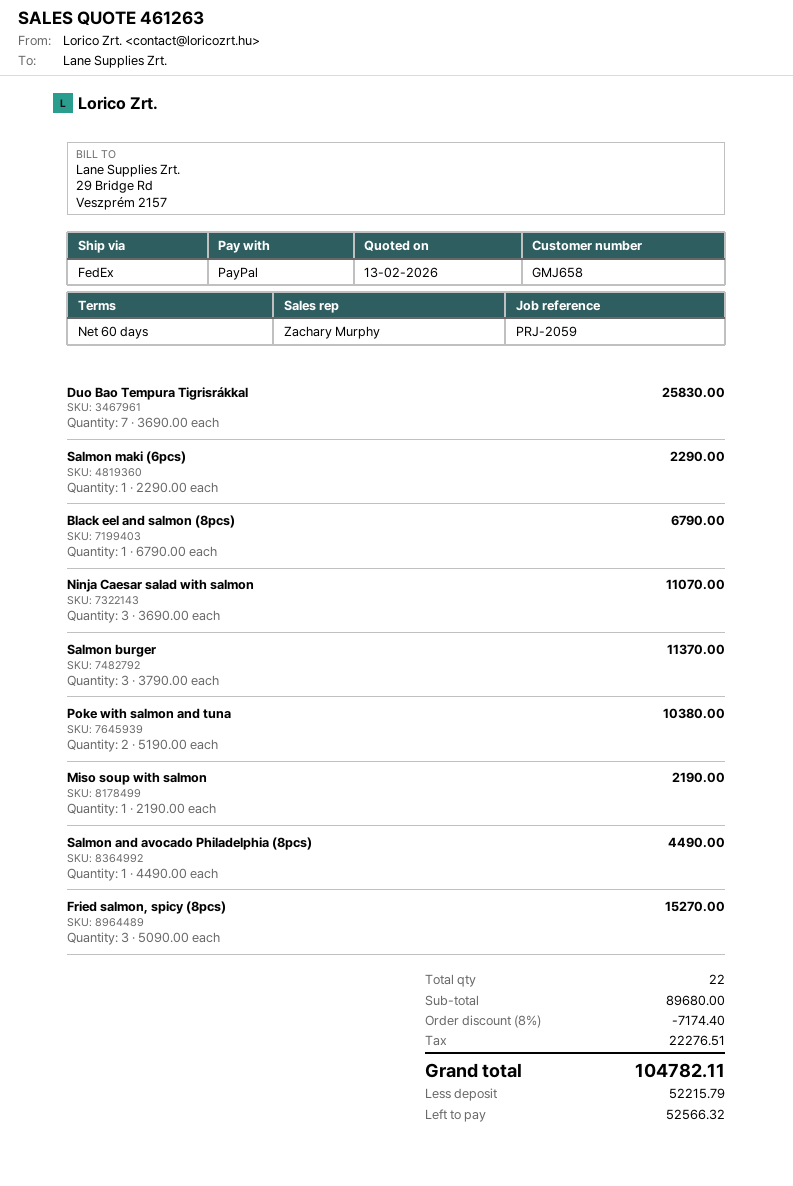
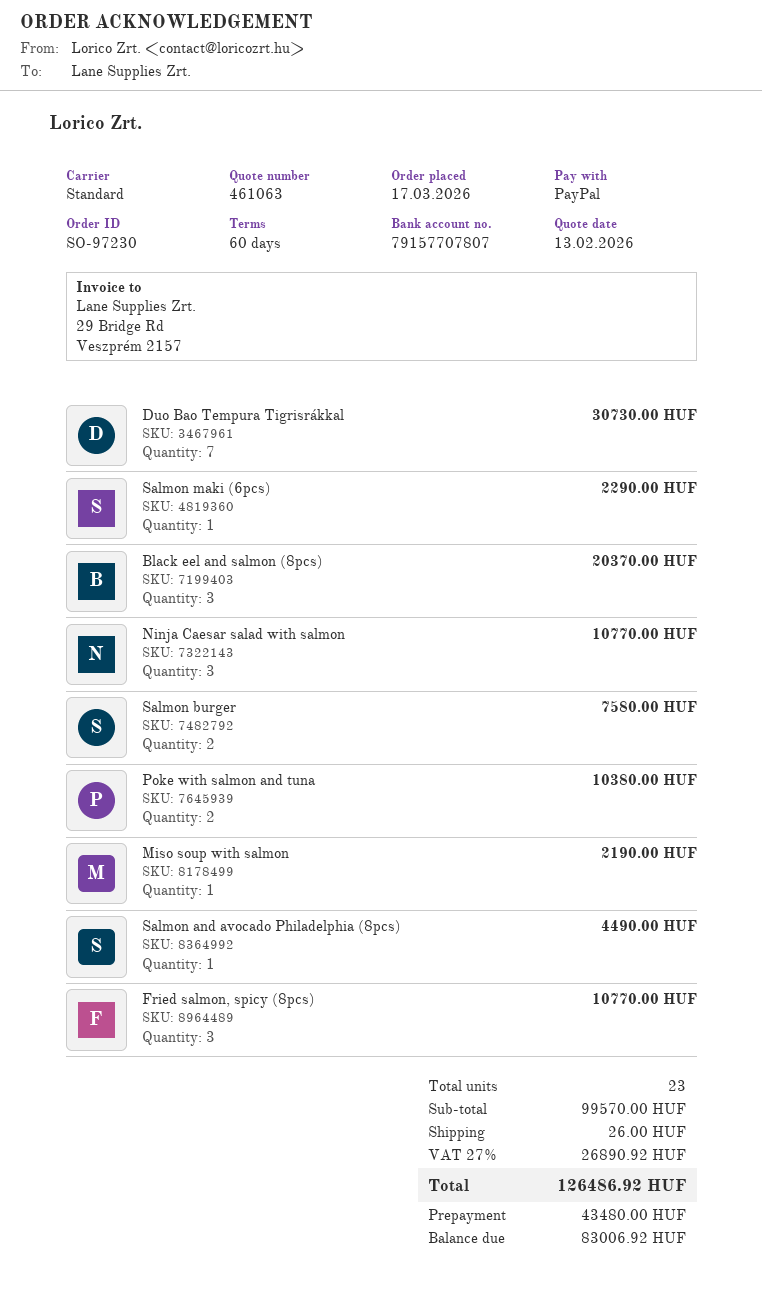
quote number: 461263 -> 461063
shipping method: FedEx -> standard
Duo Bao Tempura Tigrisrákkal: 7 for 25830.00 -> 7 for 30730.00
Black eel and salmon (8pcs): 1 for 6790.00 -> 3 for 20370.00
Ninja Caesar salad with salmon: 3 for 11070.00 -> 3 for 10770.00
Salmon burger: 3 for 11370.00 -> 2 for 7580.00
Fried salmon, spicy (8pcs): 3 for 15270.00 -> 3 for 10770.00
total quantity: 22 -> 23
subtotal: 89680.00 -> 99570.00
discount: 8% = 7174.40 -> none
shipping: none -> 26.00
tax: 22276.51 -> 26890.92
total: 104782.11 -> 126486.92
deposit: 52215.79 -> 43480.00
balance: 52566.32 -> 83006.92

